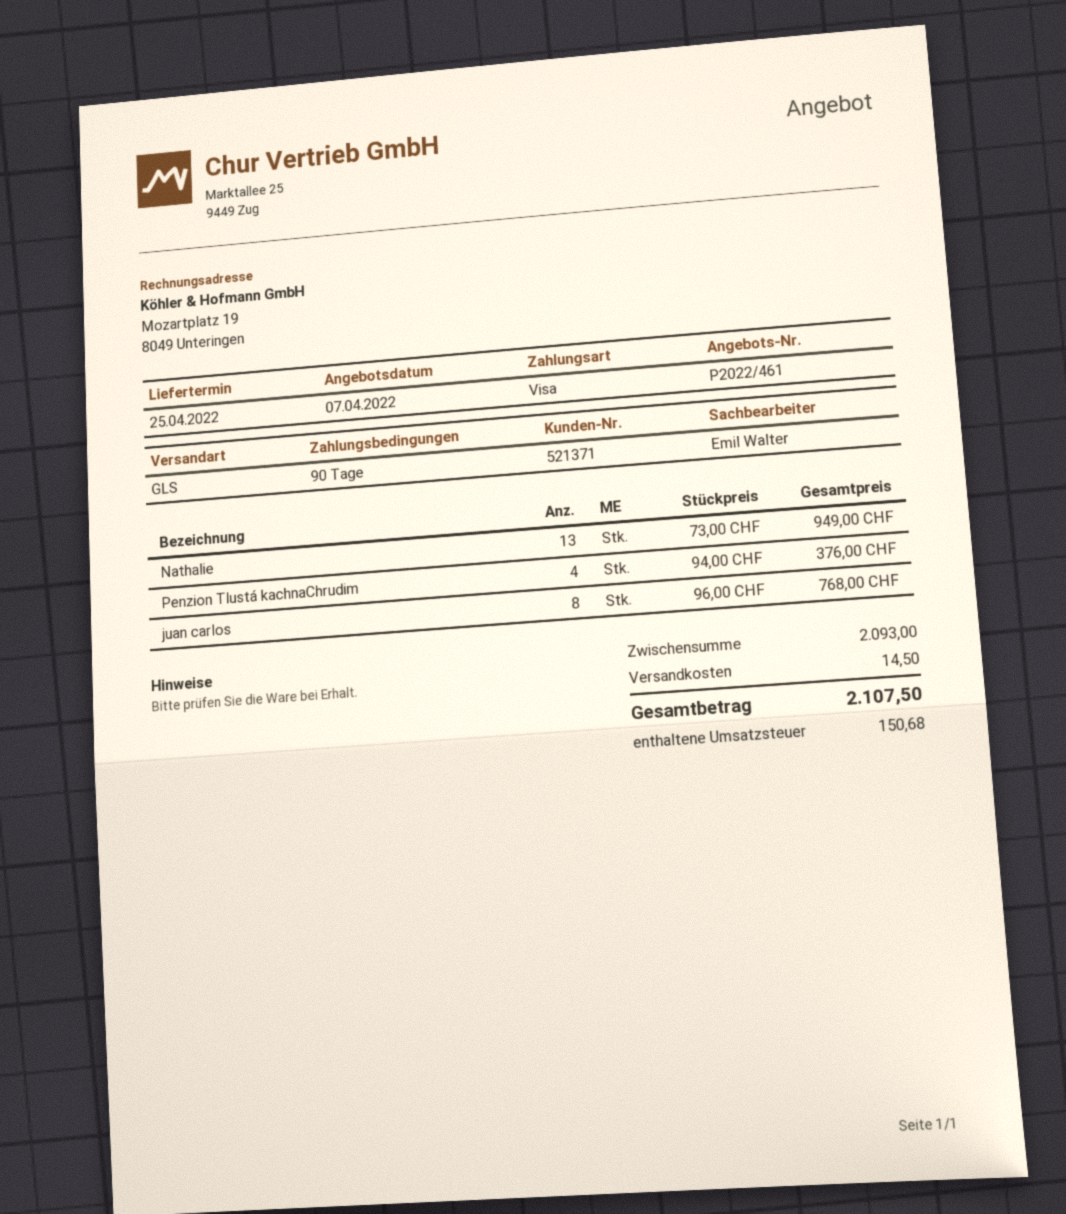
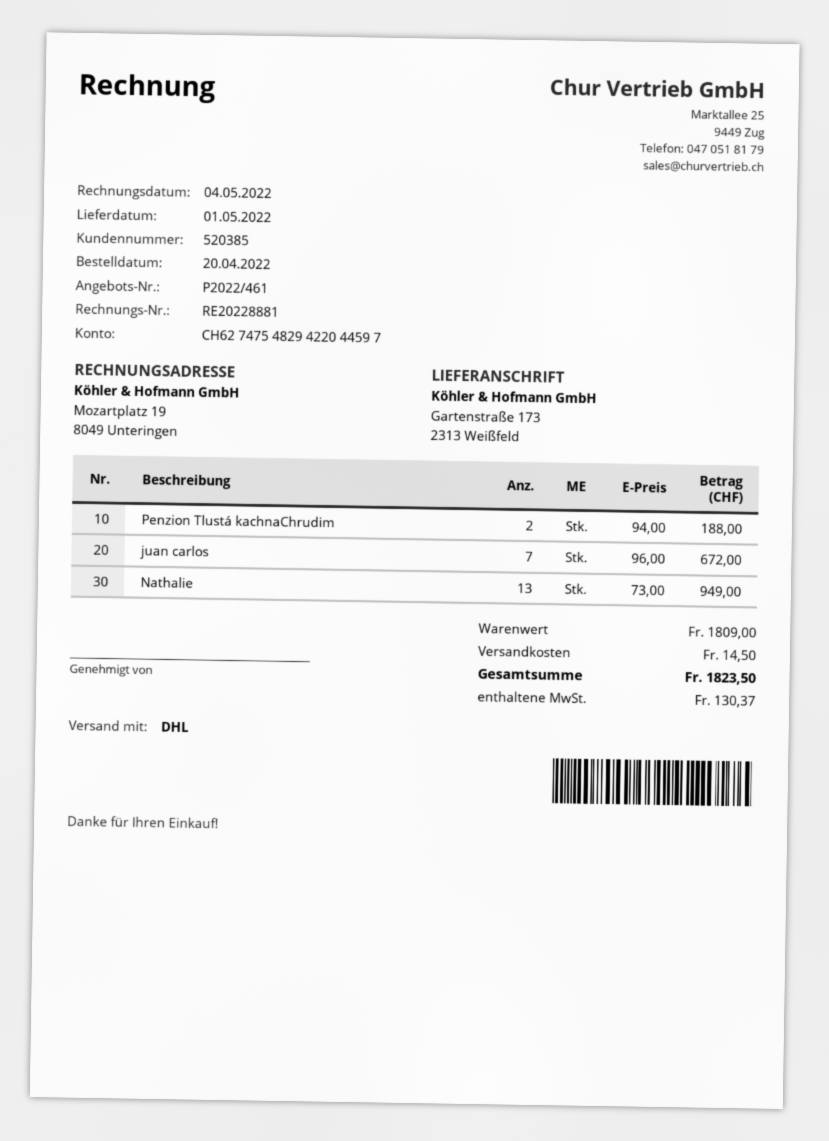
delivery date: 2022-04-25 -> 2022-05-01
customer number: 521371 -> 520385
shipping method: GLS -> DHL
Penzion Tlustá kachnaChrudim: 4 x 94.00 = 376.00 -> 2 x 94.00 = 188.00
juan carlos: 8 x 96.00 = 768.00 -> 7 x 96.00 = 672.00
subtotal: 2093.00 -> 1809.00
tax: 150.68 -> 130.37
total: 2107.50 -> 1823.50

